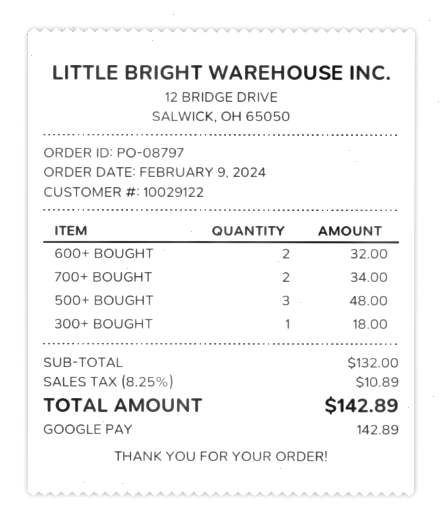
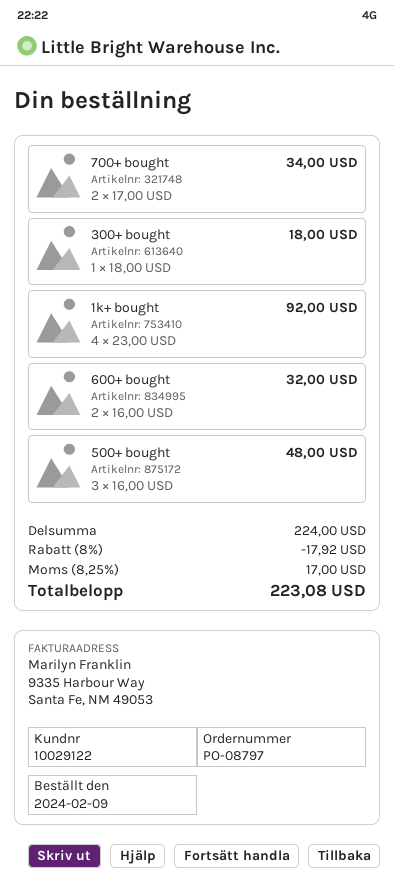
1k+ bought: none -> 4 for 92.00
subtotal: 132.00 -> 224.00
discount: none -> 8% = 17.92
tax: 8.25% = 10.89 -> 8.25% = 17.00
total: 142.89 -> 223.08

